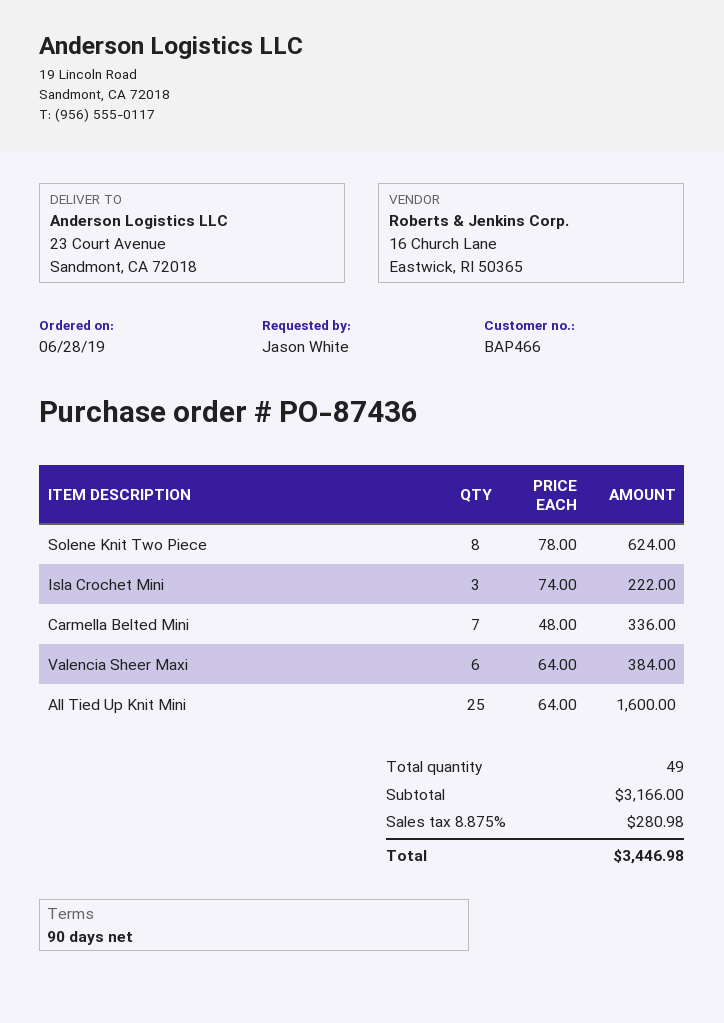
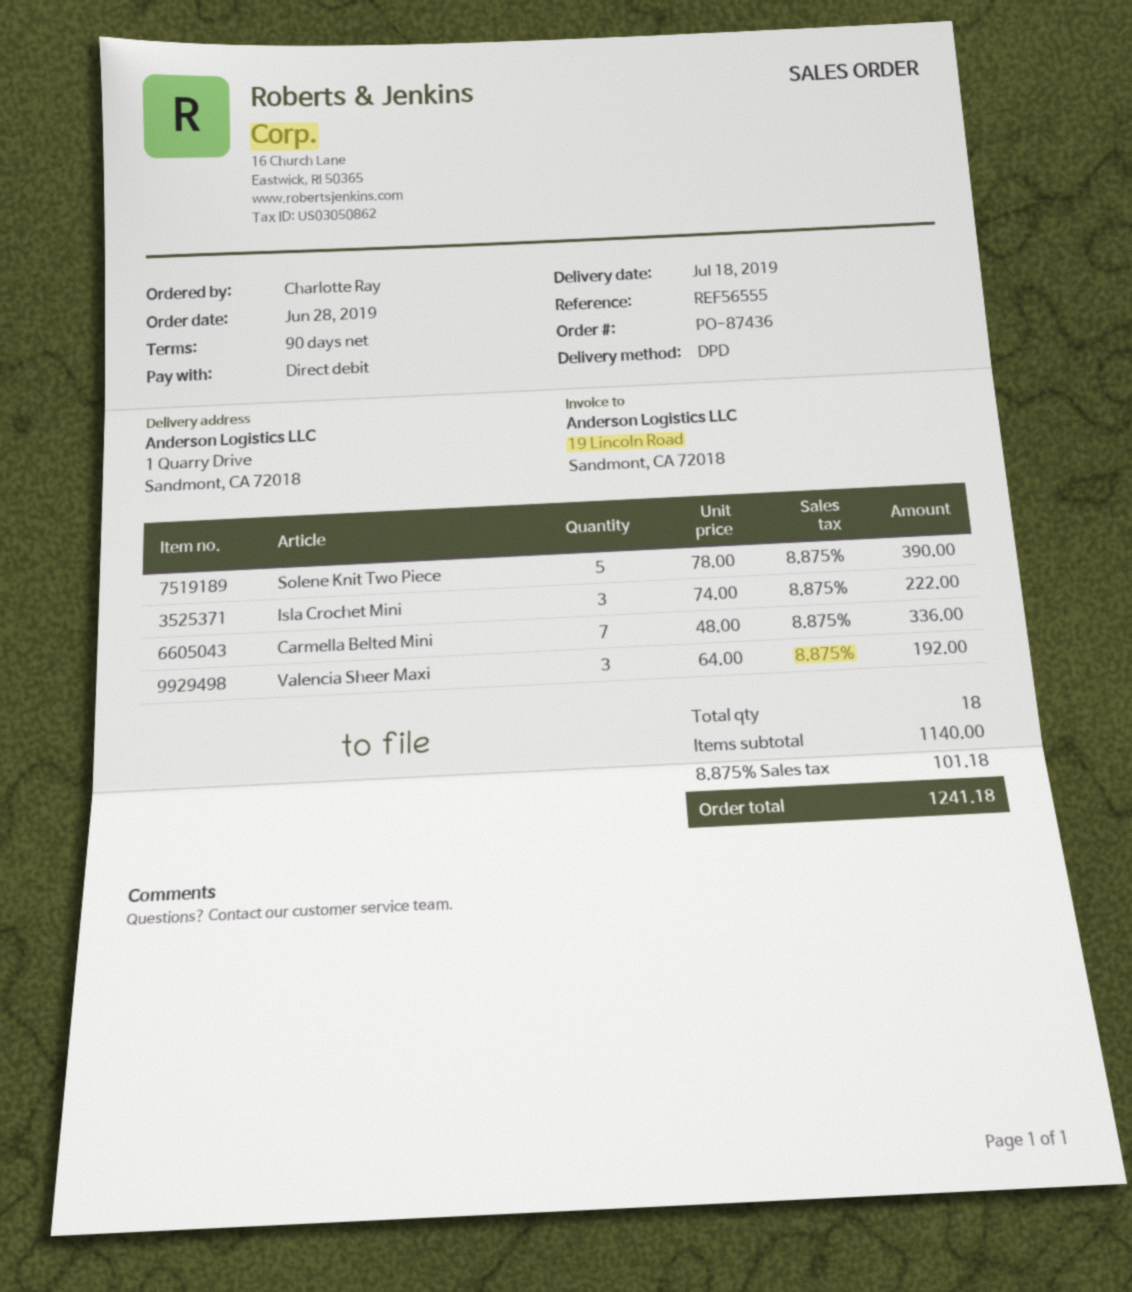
ordered by: Jason White -> Charlotte Ray
ship to: 23 Court Avenue, Sandmont, CA 72018 -> 1 Quarry Drive, Sandmont, CA 72018
Solene Knit Two Piece: 8 x 78.00 = 624.00 -> 5 x 78.00 = 390.00
Valencia Sheer Maxi: 6 x 64.00 = 384.00 -> 3 x 64.00 = 192.00
All Tied Up Knit Mini: 25 x 64.00 = 1600.00 -> none
total quantity: 49 -> 18
subtotal: 3166.00 -> 1140.00
tax: 8.875% = 280.98 -> 8.875% = 101.18
total: 3446.98 -> 1241.18

